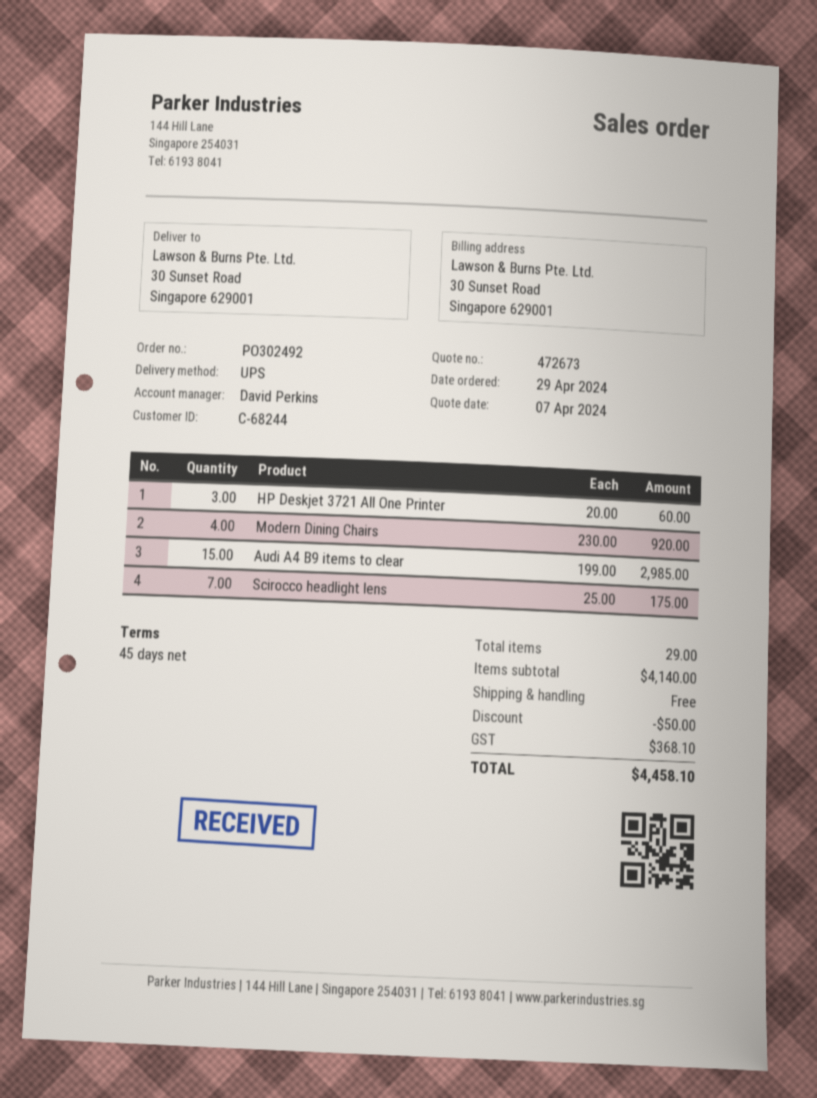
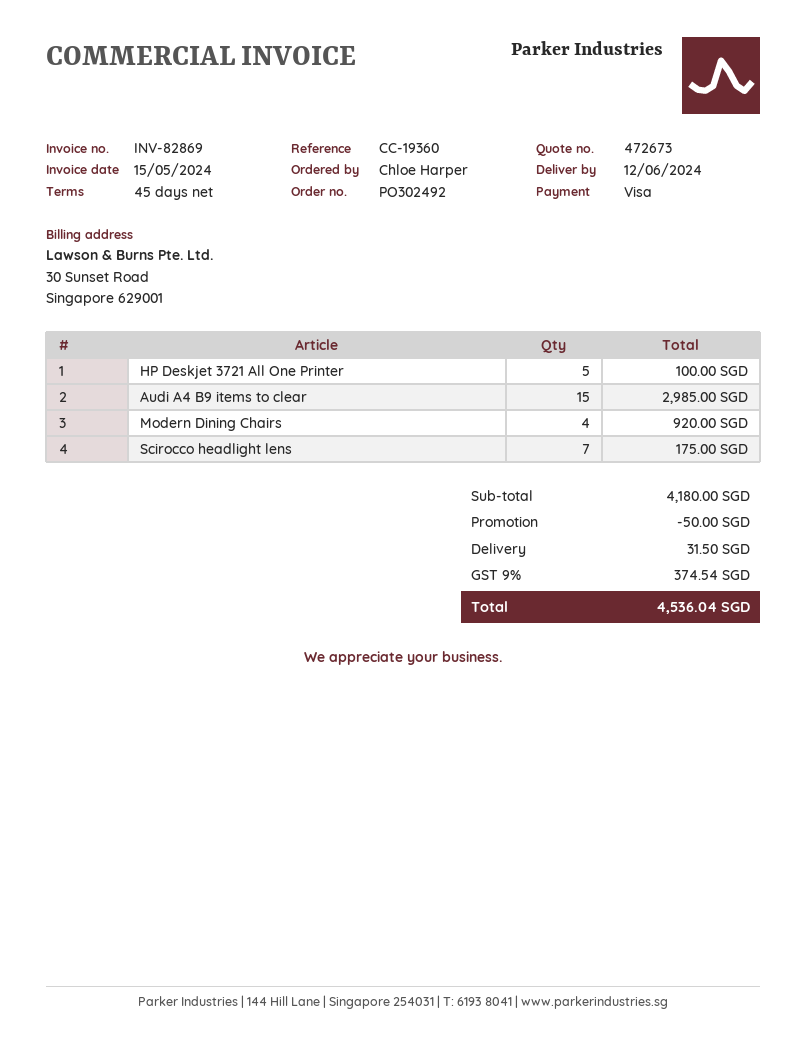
HP Deskjet 3721 All One Printer: 3 for 60.00 -> 5 for 100.00
subtotal: 4140.00 -> 4180.00
shipping: 0.00 -> 31.50
tax: 368.10 -> 374.54
total: 4458.10 -> 4536.04

